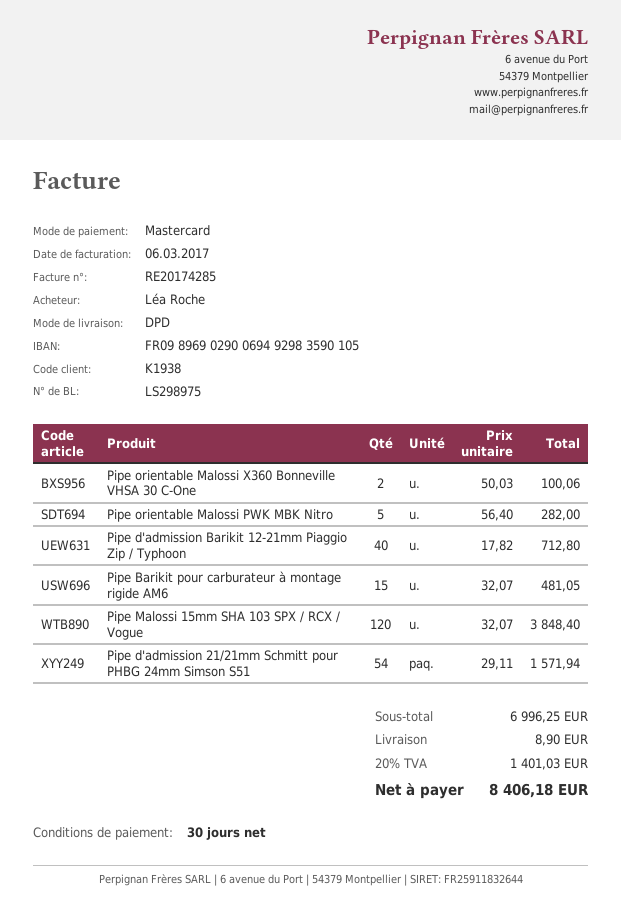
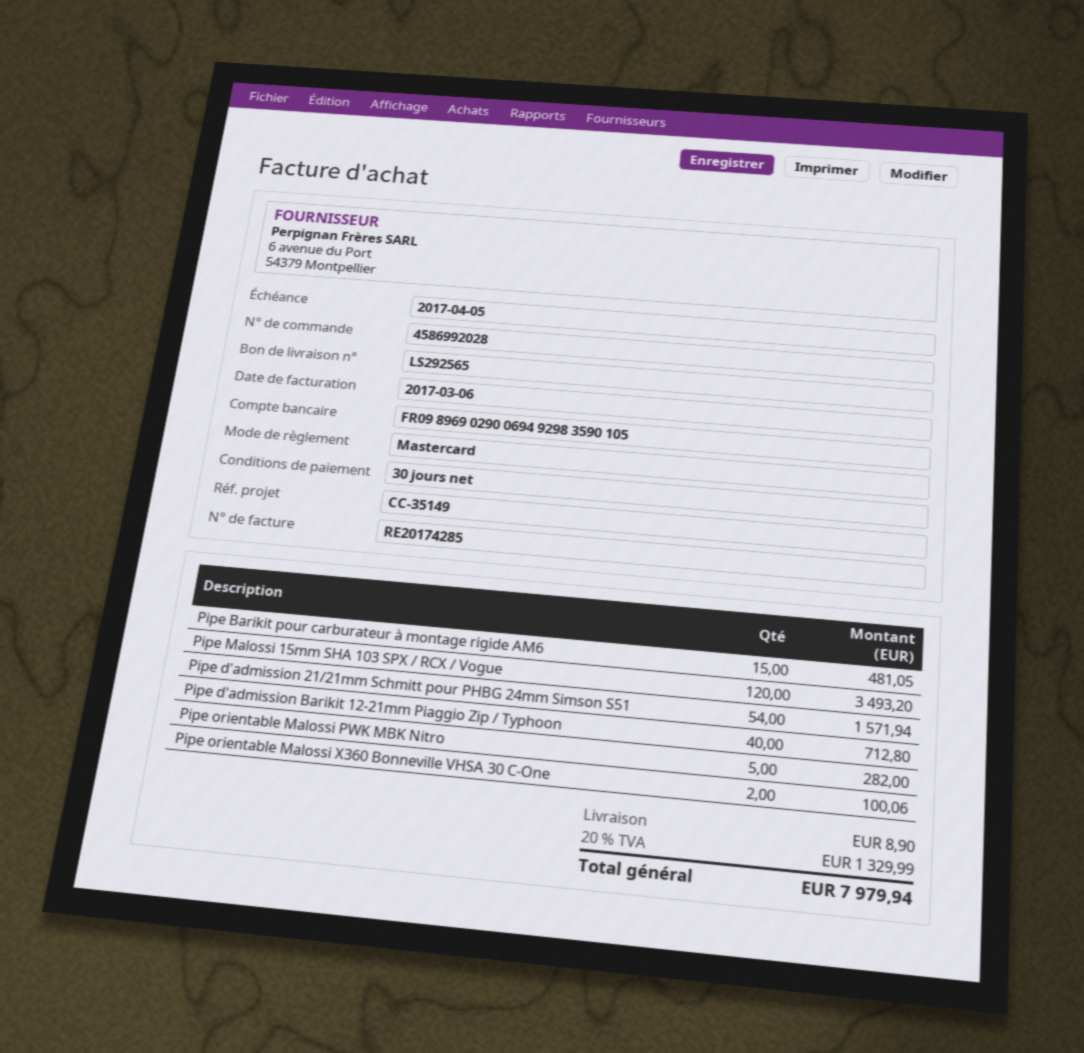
delivery note number: LS298975 -> LS292565
Pipe Malossi 15mm SHA 103 SPX / RCX / Vogue: 120 for 3848.40 -> 120 for 3493.20
tax: 20% = 1401.03 -> 20% = 1329.99
total: 8406.18 -> 7979.94

